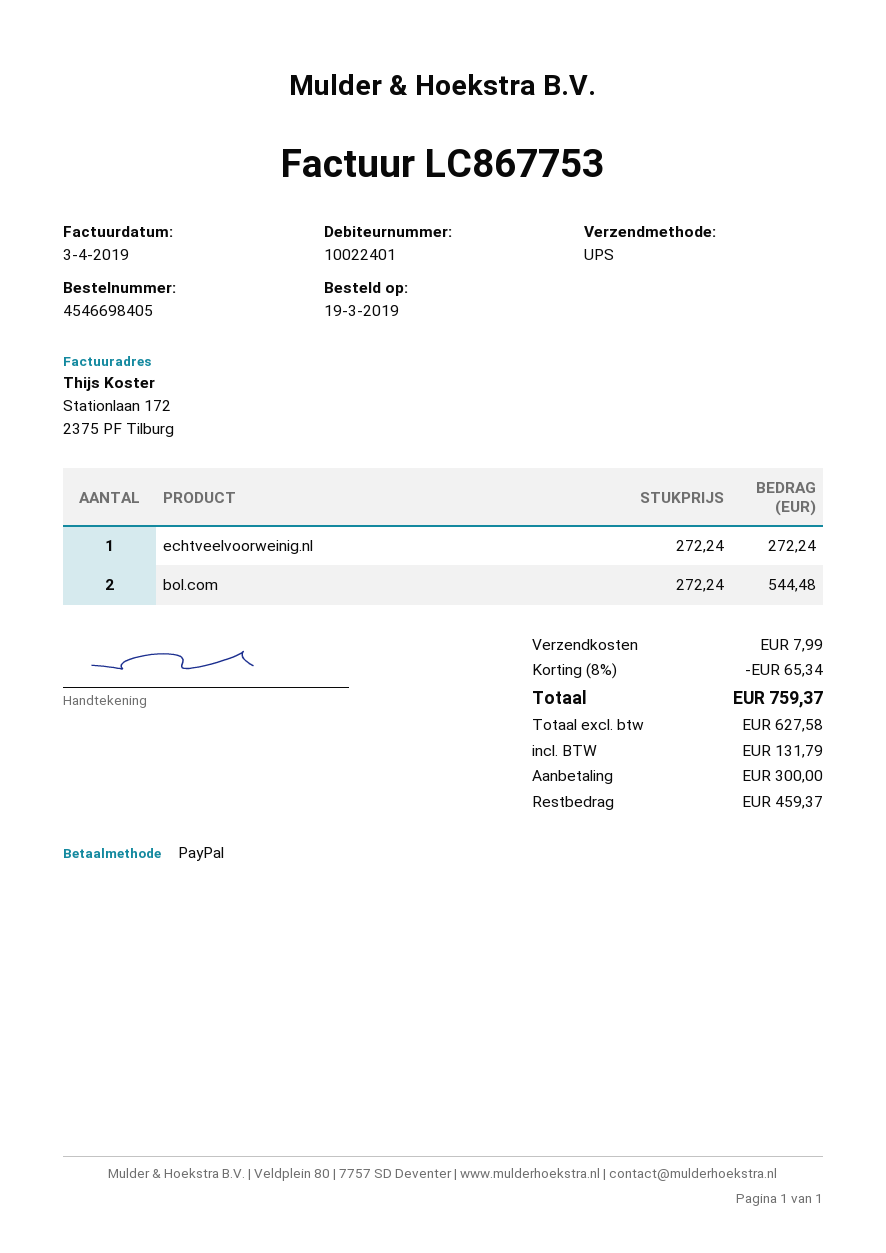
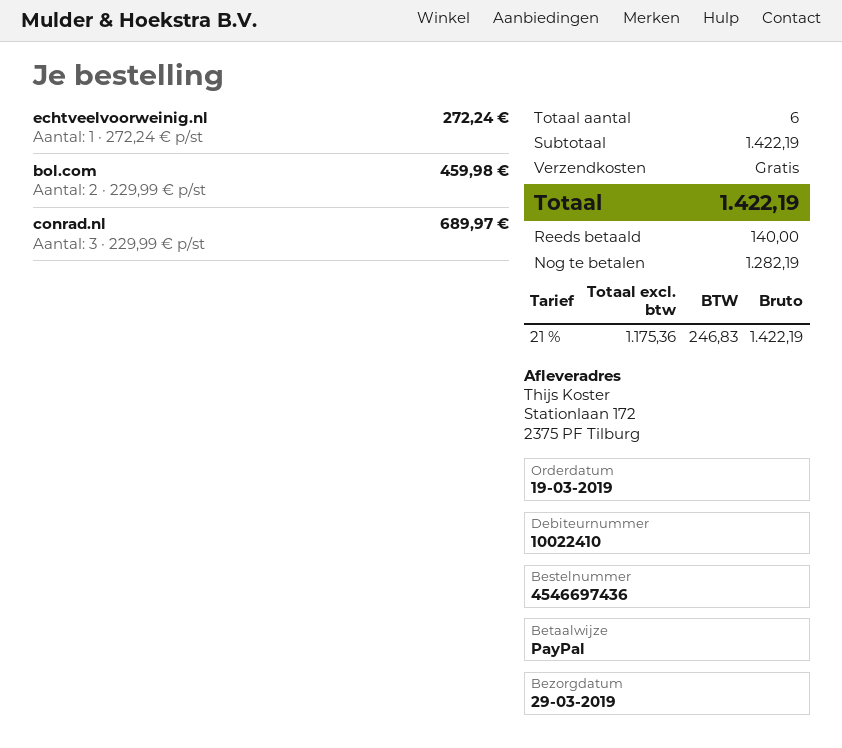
order number: 4546698405 -> 4546697436
customer number: 10022401 -> 10022410
bol.com: 2 x 272.24 = 544.48 -> 2 x 229.99 = 459.98
conrad.nl: none -> 3 x 229.99 = 689.97
discount: 8% = 65.34 -> none
shipping: 7.99 -> 0.00
net: 627.58 -> 1175.36
tax: 131.79 -> 246.83
total: 759.37 -> 1422.19
deposit: 300.00 -> 140.00
balance: 459.37 -> 1282.19

